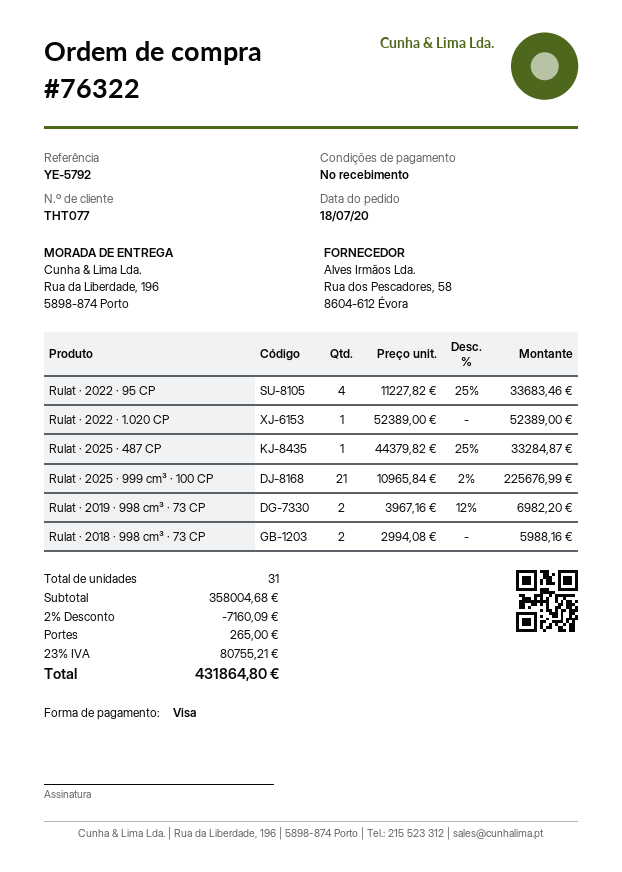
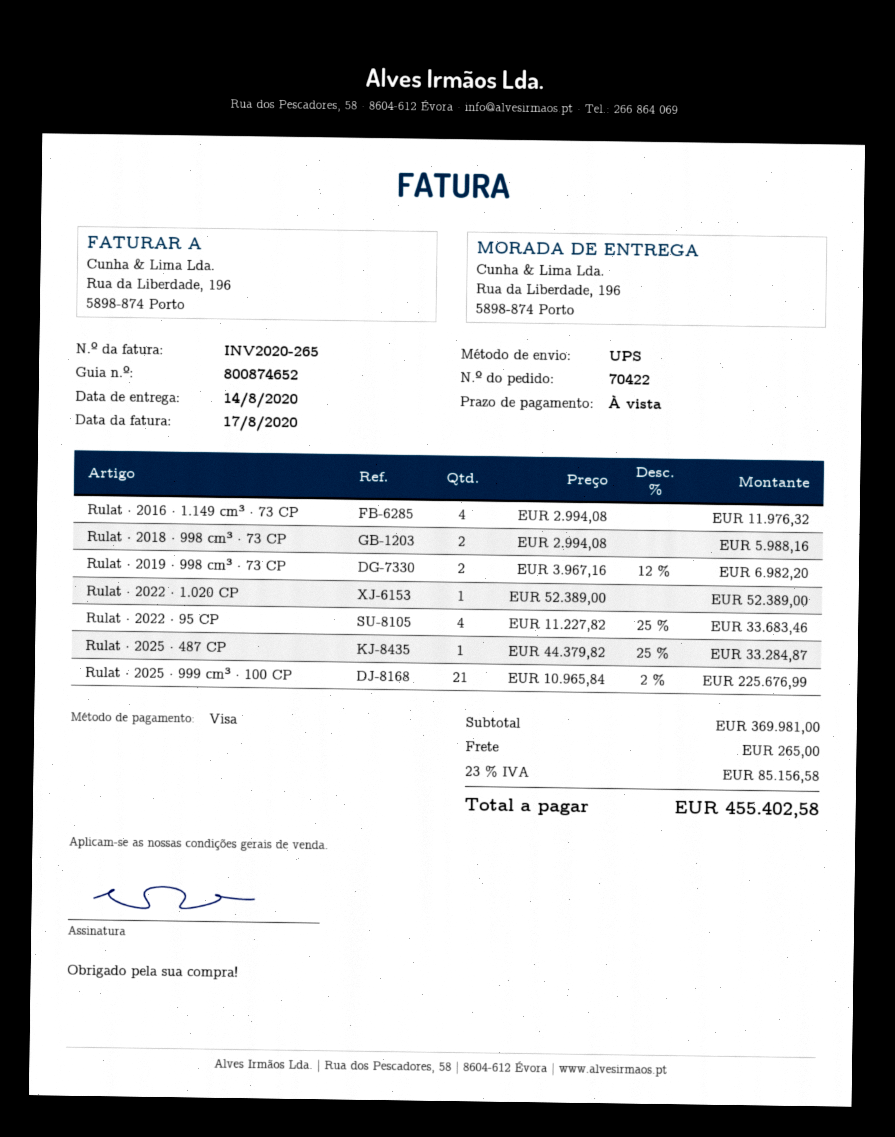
order number: 76322 -> 70422
Rulat · 2016 · 1.149 cm³ · 73 CP: none -> 4 x 2994.08 = 11976.32
subtotal: 358004.68 -> 369981.00
discount: 2% = 7160.09 -> none
tax: 23% = 80755.21 -> 23% = 85156.58
total: 431864.80 -> 455402.58

